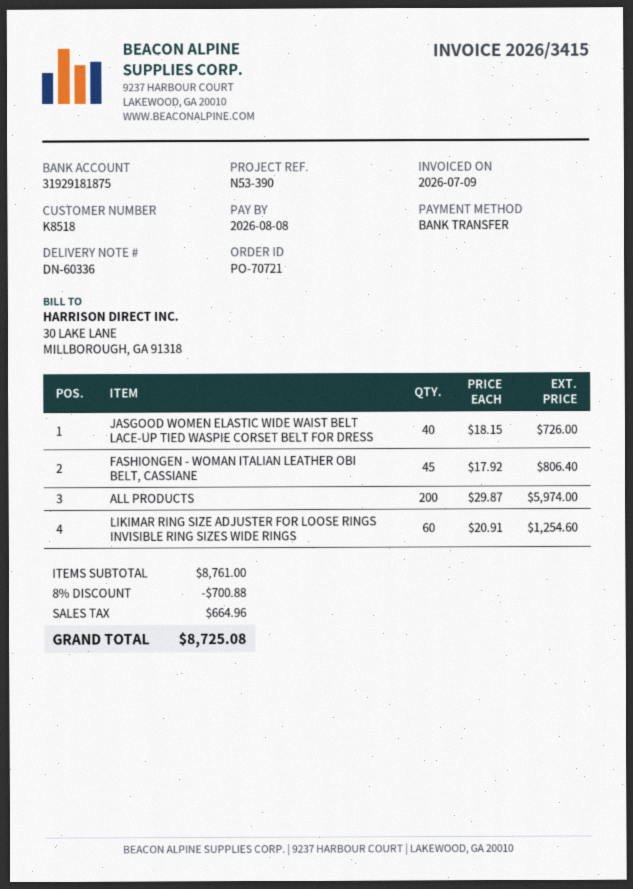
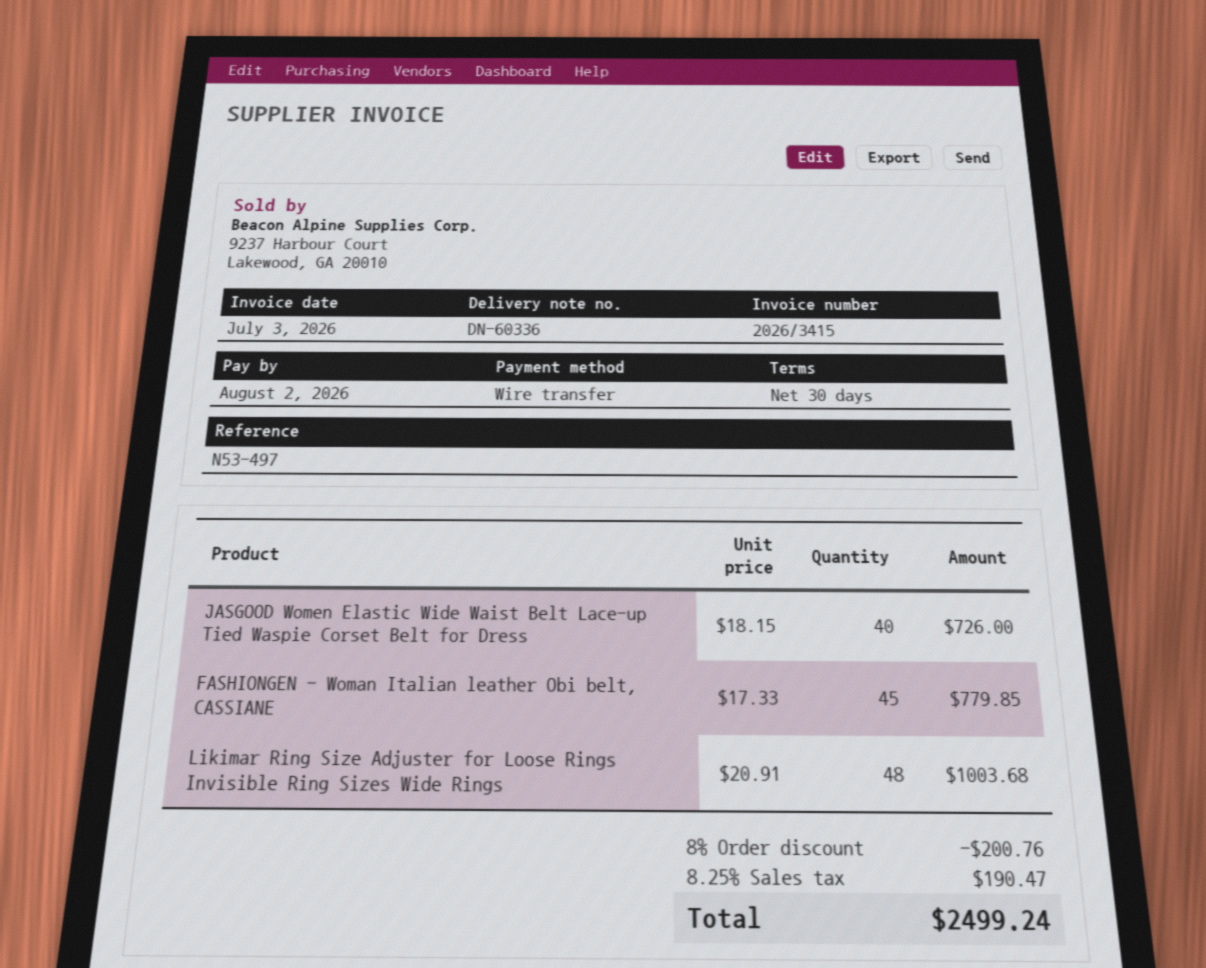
invoice date: 2026-07-09 -> 2026-07-03
due date: 2026-08-08 -> 2026-08-02
reference: N53-390 -> N53-497
FASHIONGEN - WOMAN ITALIAN LEATHER OBI BELT, CASSIANE: 45 x 17.92 = 806.40 -> 45 x 17.33 = 779.85
ALL PRODUCTS: 200 x 29.87 = 5974.00 -> none
LIKIMAR RING SIZE ADJUSTER FOR LOOSE RINGS INVISIBLE RING SIZES WIDE RINGS: 60 x 20.91 = 1254.60 -> 48 x 20.91 = 1003.68
discount: 8% = 700.88 -> 8% = 200.76
tax: 664.96 -> 190.47
total: 8725.08 -> 2499.24

